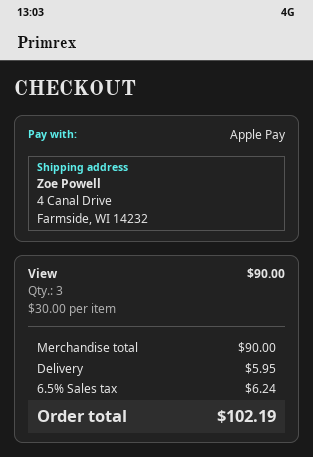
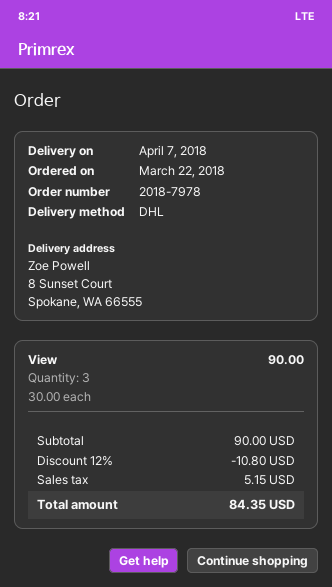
ship to: 4 Canal Drive, Farmside, WI 14232 -> 8 Sunset Court, Spokane, WA 66555
discount: none -> 12% = 10.80
shipping: 5.95 -> none
tax: 6.24 -> 5.15
total: 102.19 -> 84.35

